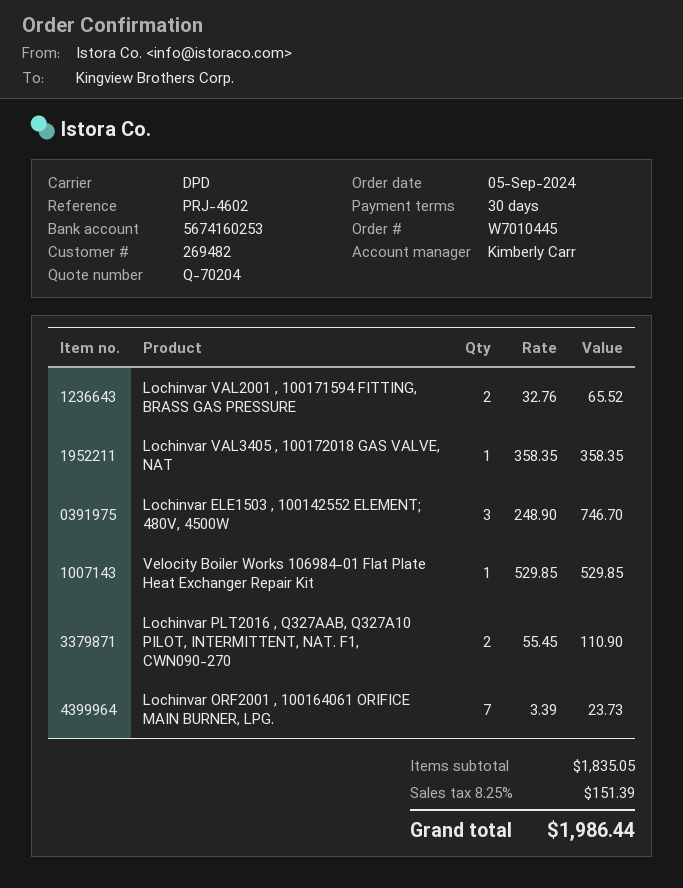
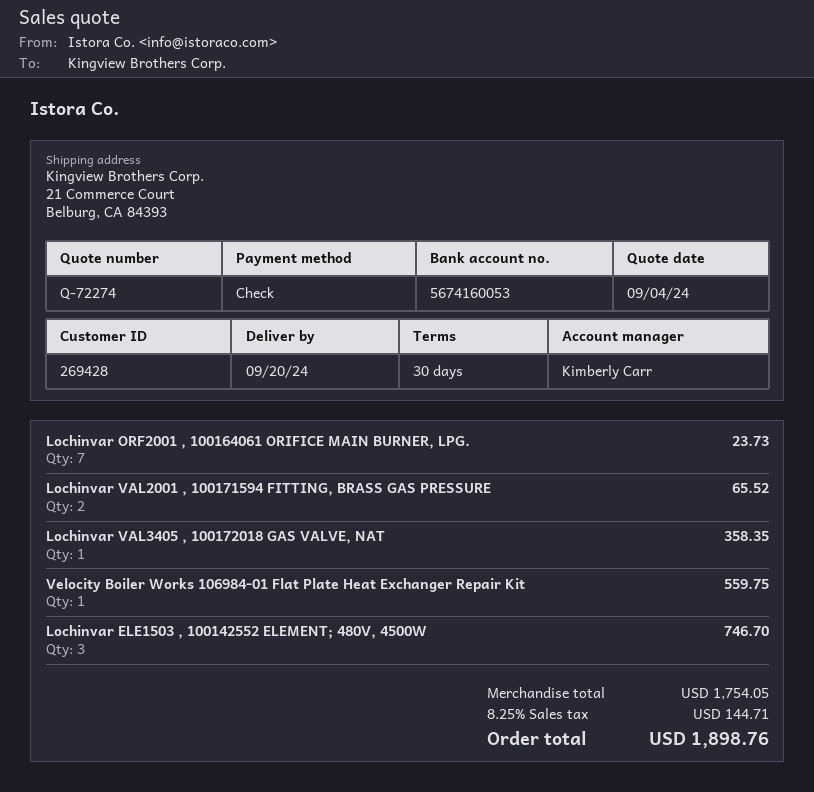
quote number: Q-70204 -> Q-72274
customer number: 269482 -> 269428
bank account: 5674160253 -> 5674160053
Velocity Boiler Works 106984-01 Flat Plate Heat Exchanger Repair Kit: 1 for 529.85 -> 1 for 559.75
Lochinvar PLT2016 , Q327AAB, Q327A10 PILOT, INTERMITTENT, NAT. F1, CWN090-270: 2 for 110.90 -> none
subtotal: 1835.05 -> 1754.05
tax: 8.25% = 151.39 -> 8.25% = 144.71
total: 1986.44 -> 1898.76

